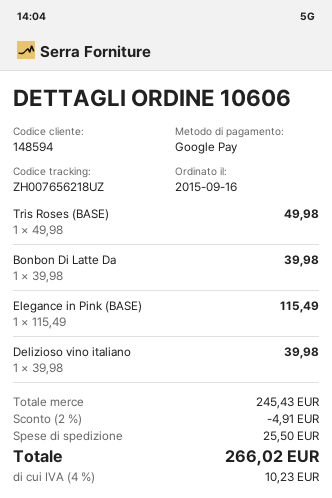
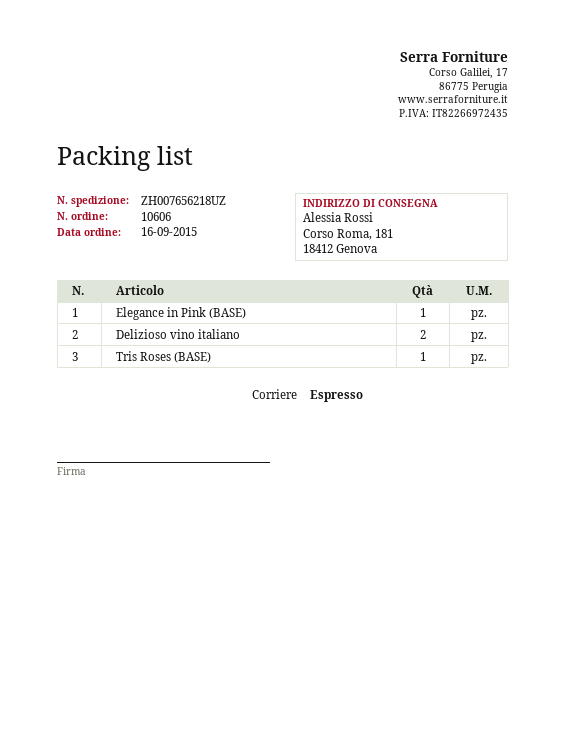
Bonbon Di Latte Da: 1 -> none
Delizioso vino italiano: 1 -> 2

